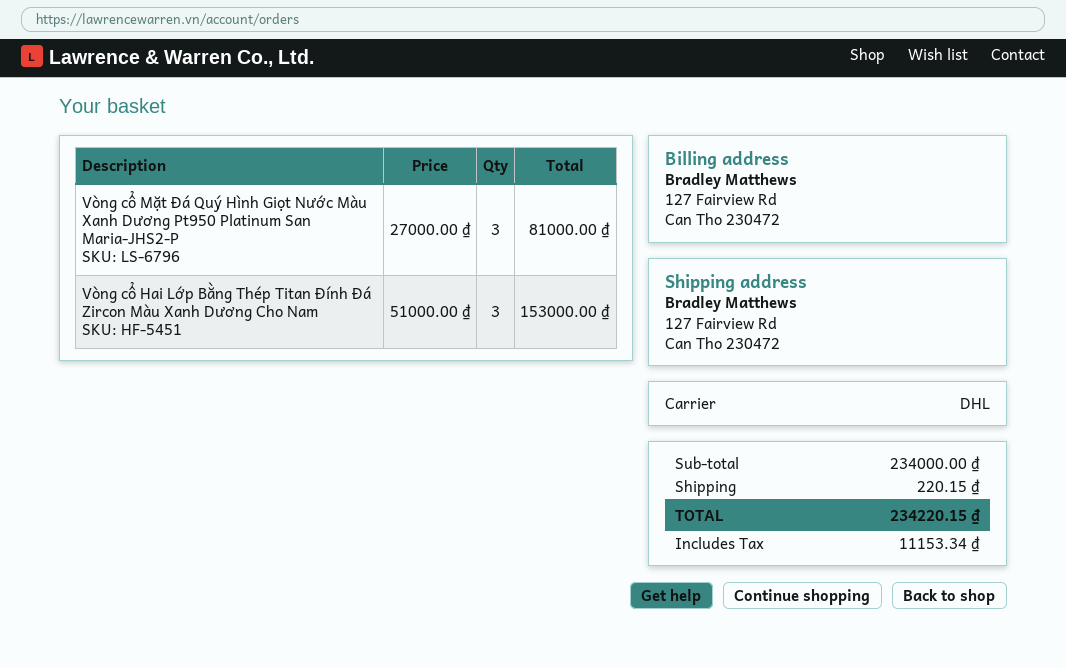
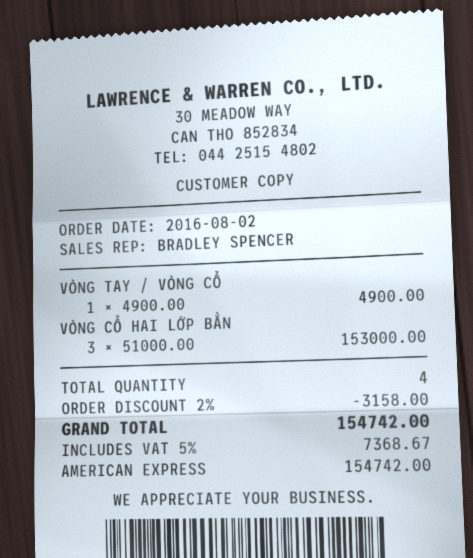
Vòng cổ Mặt Đá Quý Hình Giọt Nước Màu Xanh Dương Pt950 Platinum San Maria-JHS2-P: 3 x 27000.00 = 81000.00 -> none
VÒNG TAY / VÒNG CỔ: none -> 1 x 4900.00 = 4900.00
discount: none -> 2% = 3158.00
shipping: 220.15 -> none
tax: 11153.34 -> 7368.67
total: 234220.15 -> 154742.00

